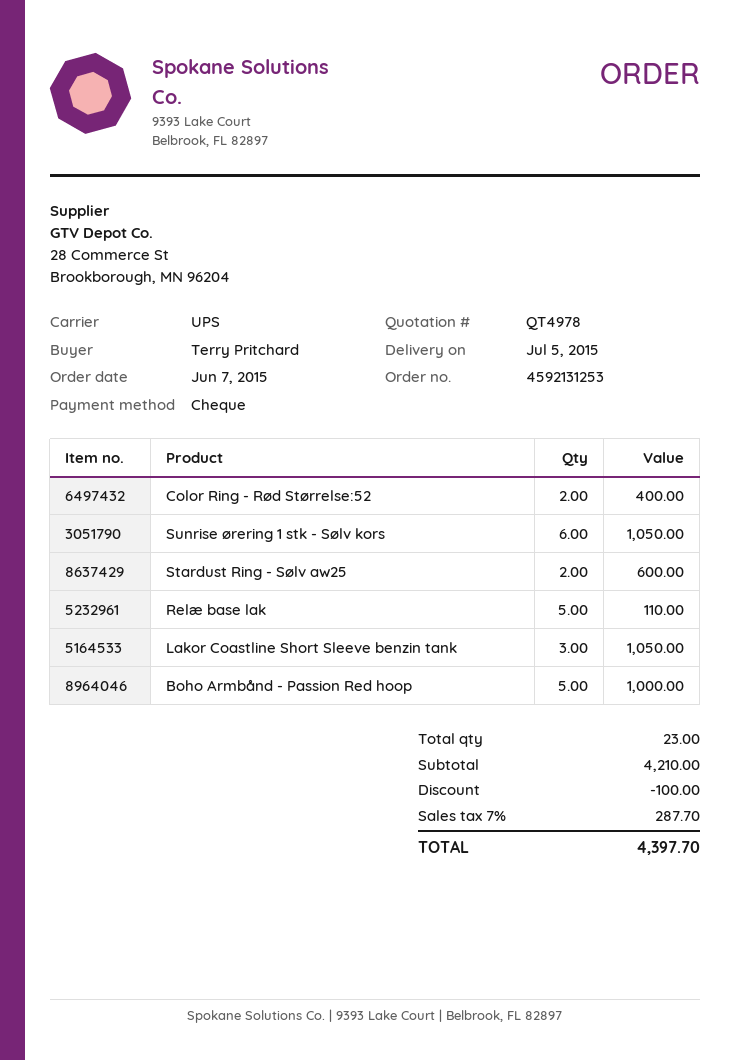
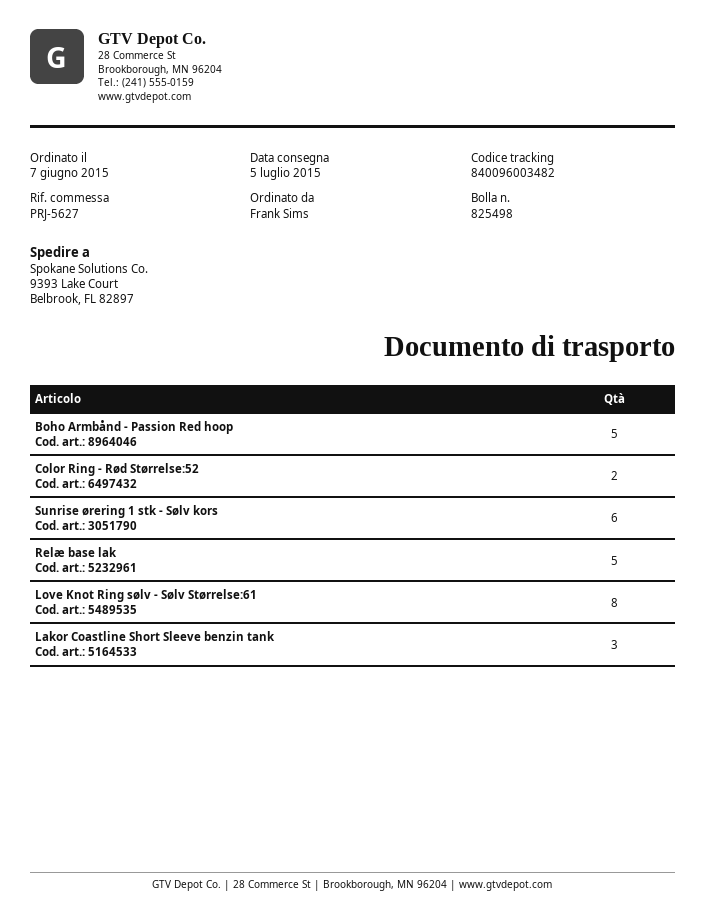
ordered by: Terry Pritchard -> Frank Sims
Stardust Ring - Sølv aw25: 2 -> none
Love Knot Ring sølv - Sølv Størrelse:61: none -> 8

